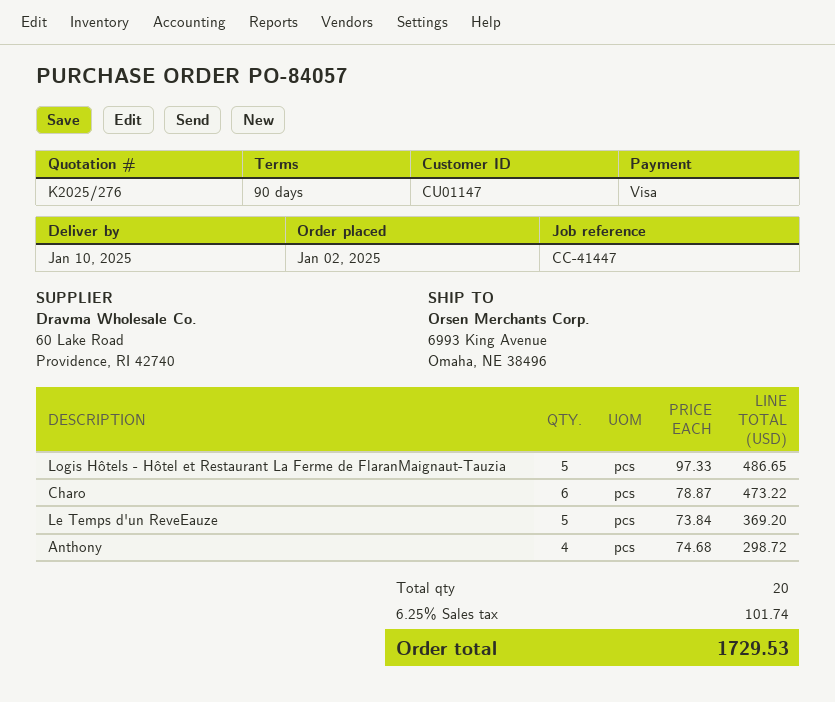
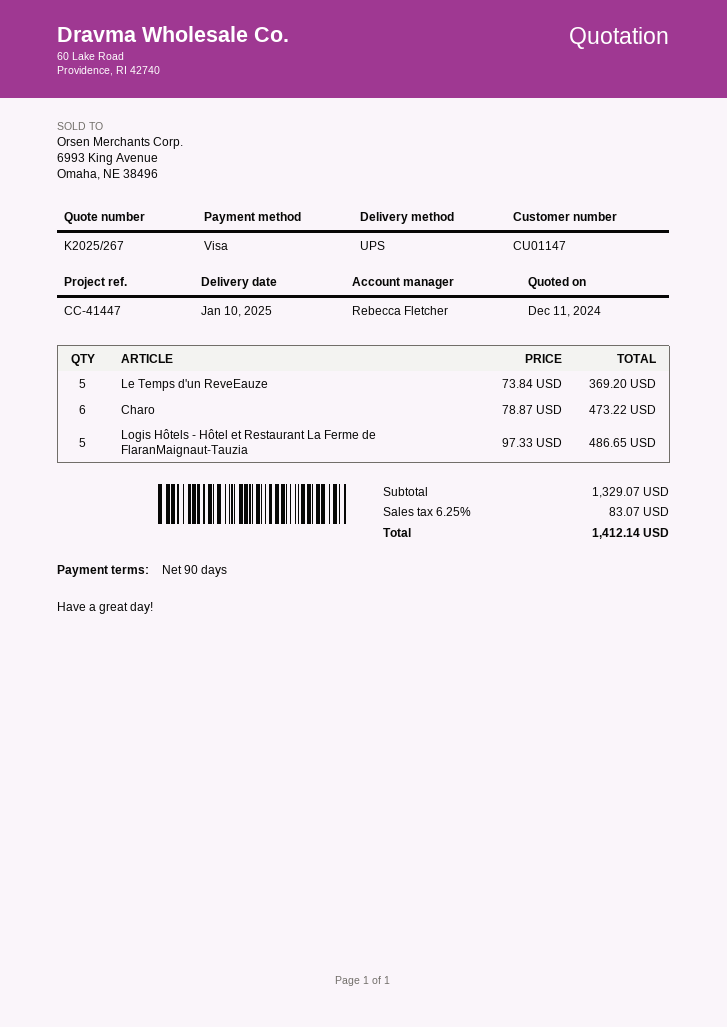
quote number: K2025/276 -> K2025/267
Anthony: 4 x 74.68 = 298.72 -> none
tax: 6.25% = 101.74 -> 6.25% = 83.07
total: 1729.53 -> 1412.14

